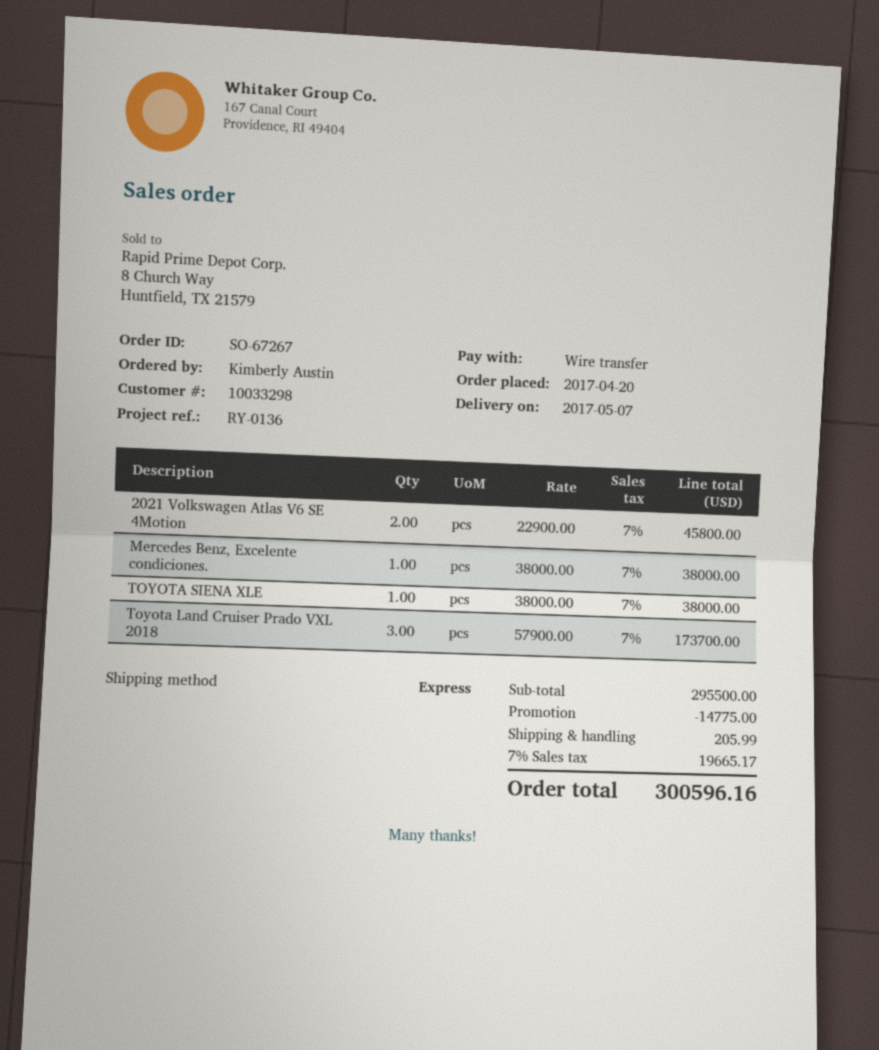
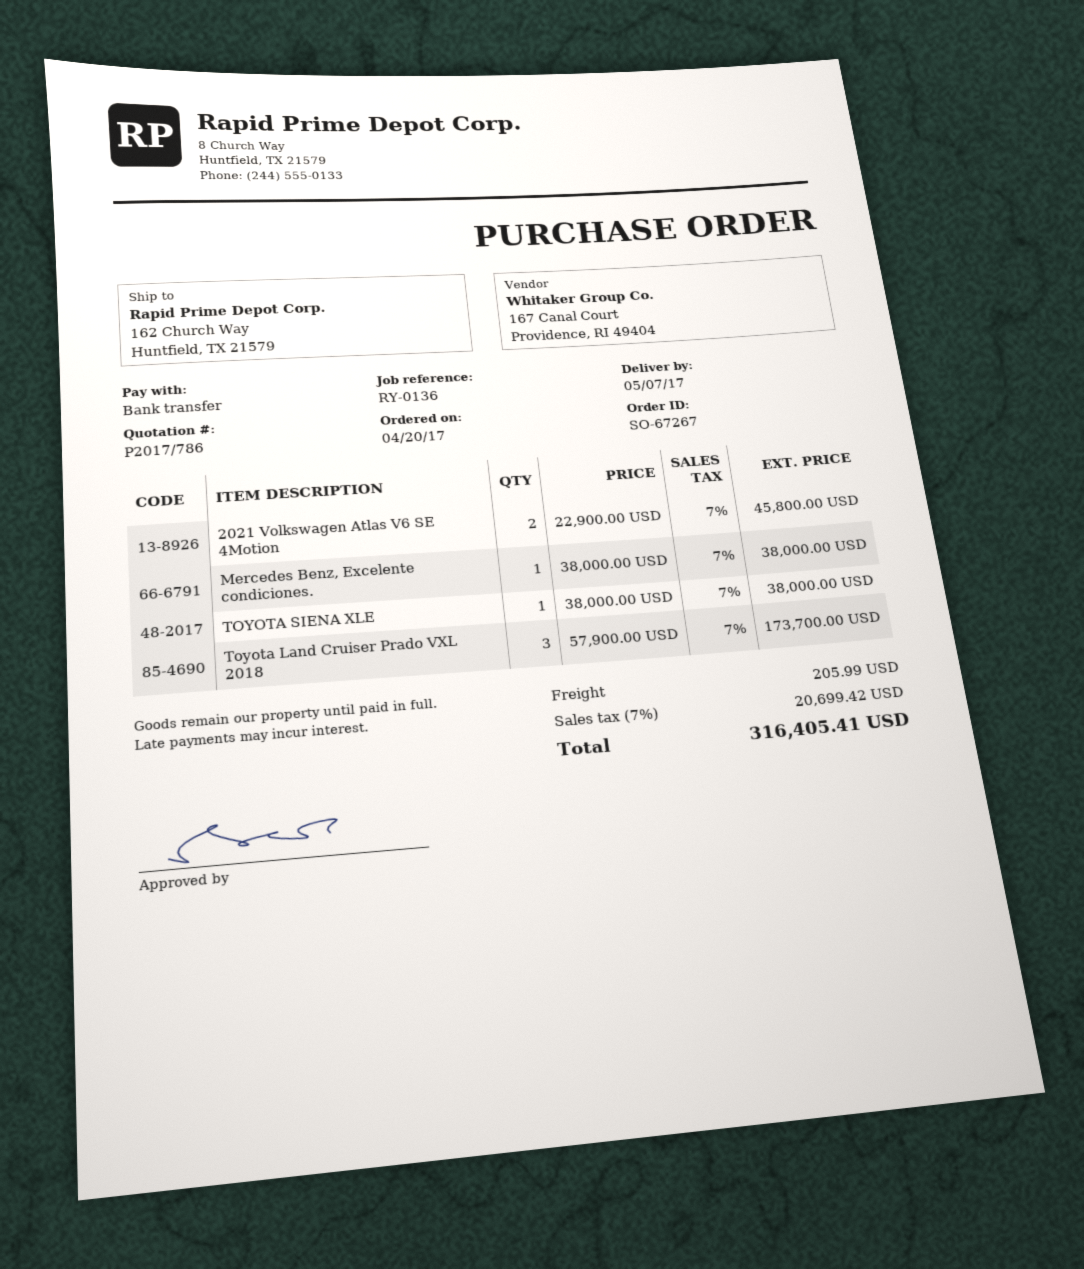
discount: 14775.00 -> none
tax: 7% = 19665.17 -> 7% = 20699.42
total: 300596.16 -> 316405.41

